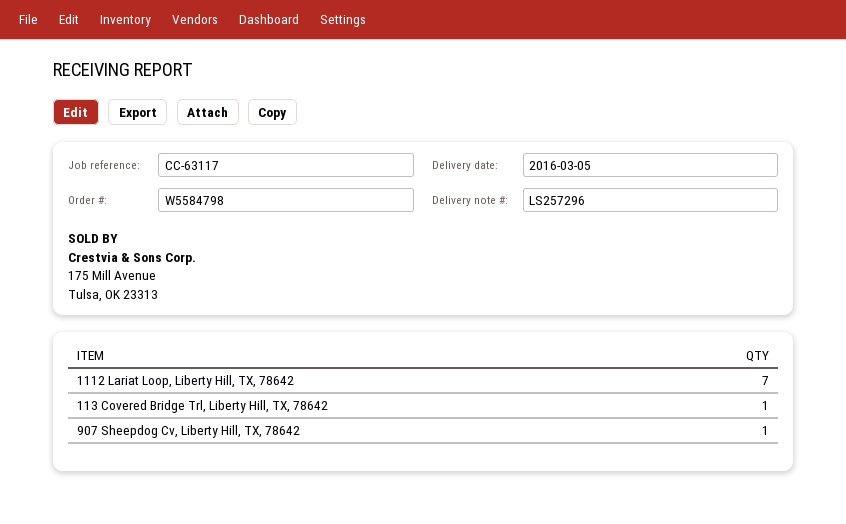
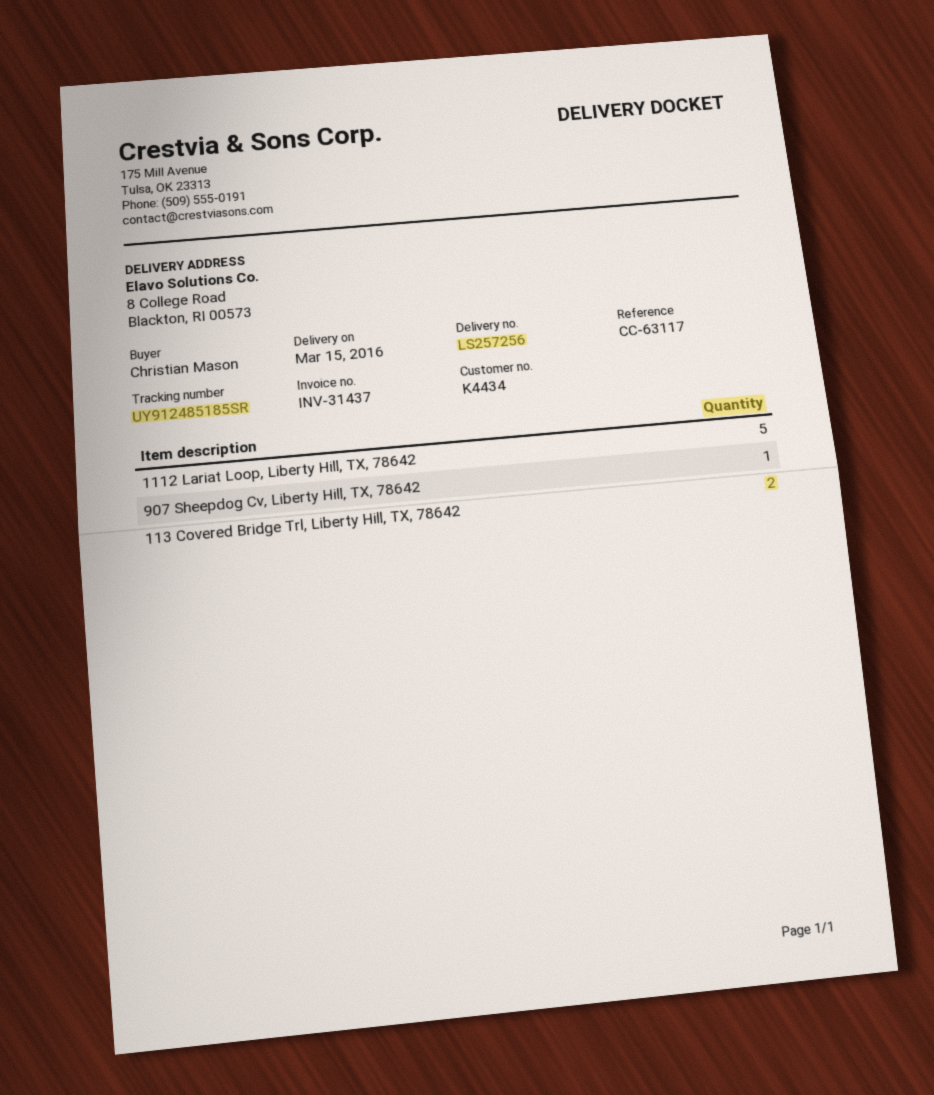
delivery note number: LS257296 -> LS257256
delivery date: 2016-03-05 -> 2016-03-15
1112 Lariat Loop, Liberty Hill, TX, 78642: 7 -> 5
113 Covered Bridge Trl, Liberty Hill, TX, 78642: 1 -> 2

